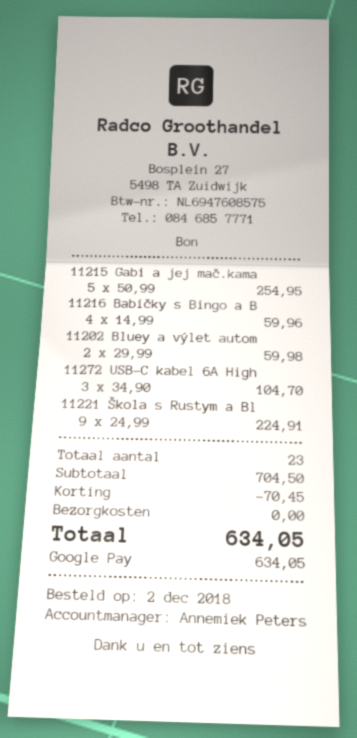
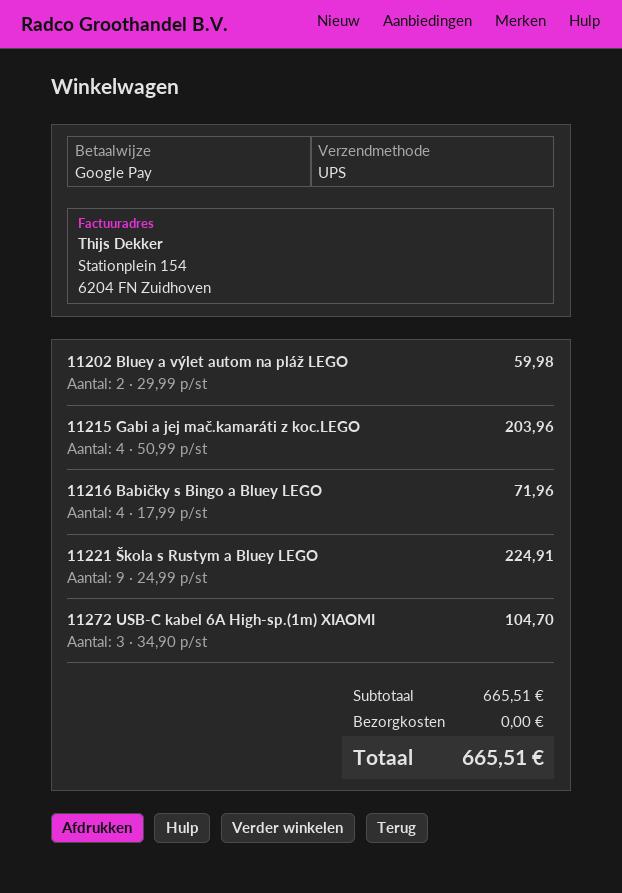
11215 Gabi a jej mač.kama: 5 x 50.99 = 254.95 -> 4 x 50.99 = 203.96
11216 Babičky s Bingo a B: 4 x 14.99 = 59.96 -> 4 x 17.99 = 71.96
subtotal: 704.50 -> 665.51
discount: 70.45 -> none
total: 634.05 -> 665.51

